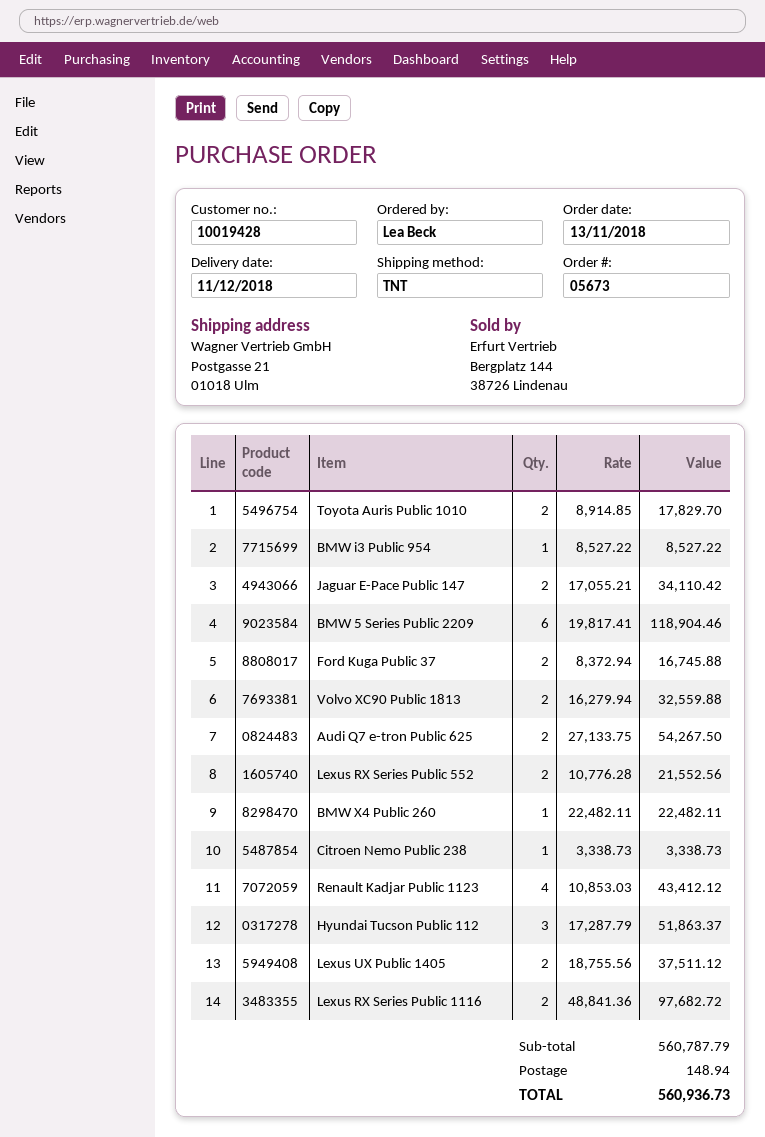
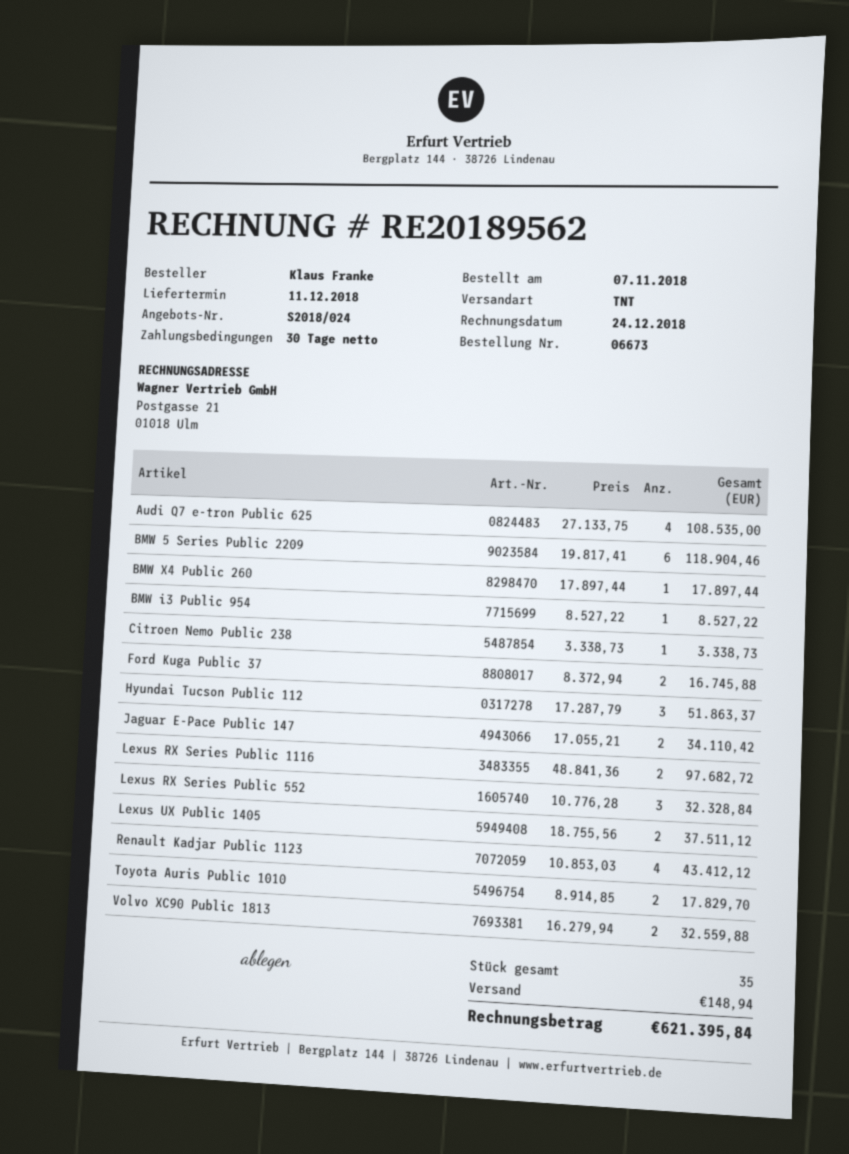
order number: 05673 -> 06673
order date: 2018-11-13 -> 2018-11-07
ordered by: Lea Beck -> Klaus Franke
Audi Q7 e-tron Public 625: 2 x 27133.75 = 54267.50 -> 4 x 27133.75 = 108535.00
Lexus RX Series Public 552: 2 x 10776.28 = 21552.56 -> 3 x 10776.28 = 32328.84
BMW X4 Public 260: 1 x 22482.11 = 22482.11 -> 1 x 17897.44 = 17897.44
total: 560936.73 -> 621395.84

